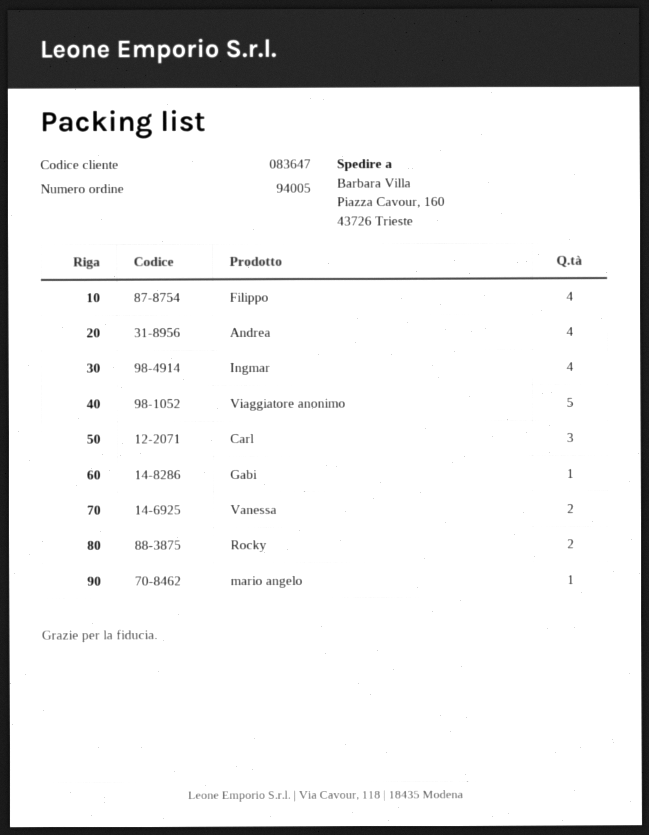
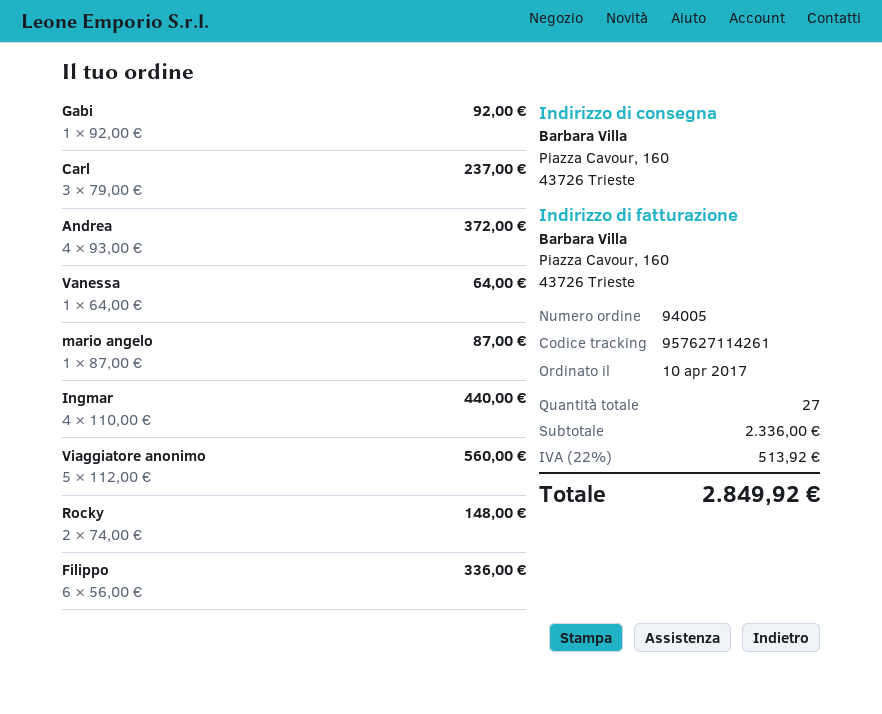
Filippo: 4 -> 6
Vanessa: 2 -> 1

